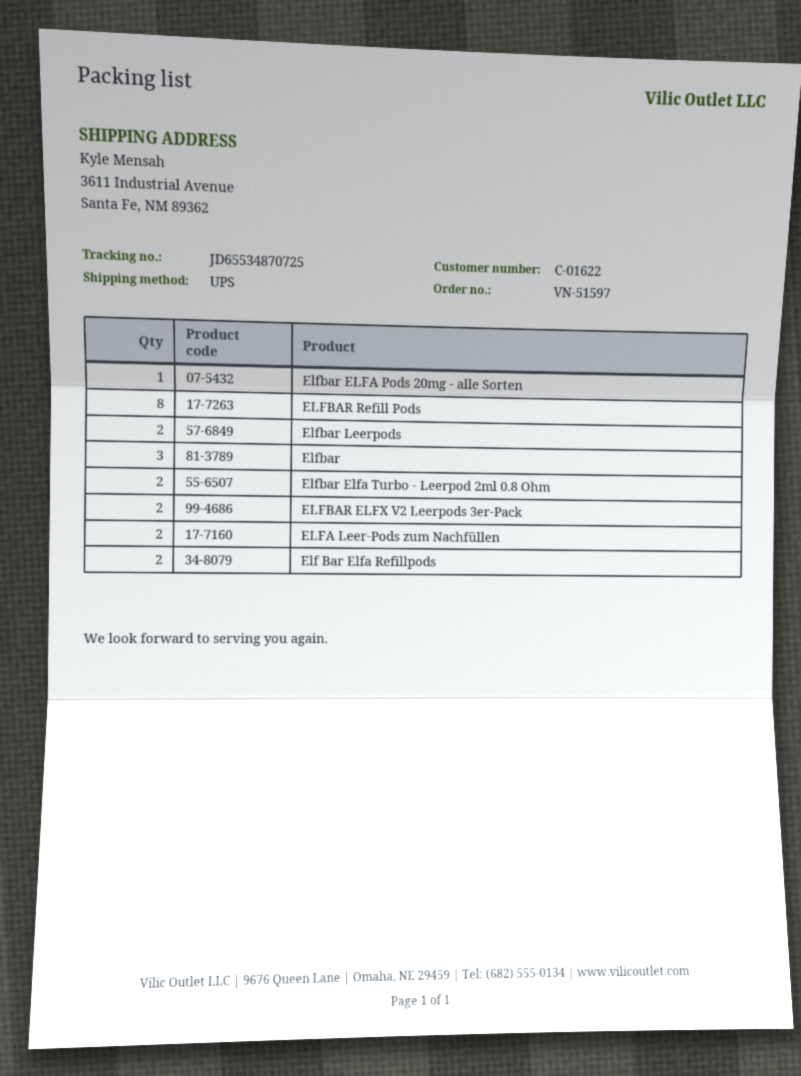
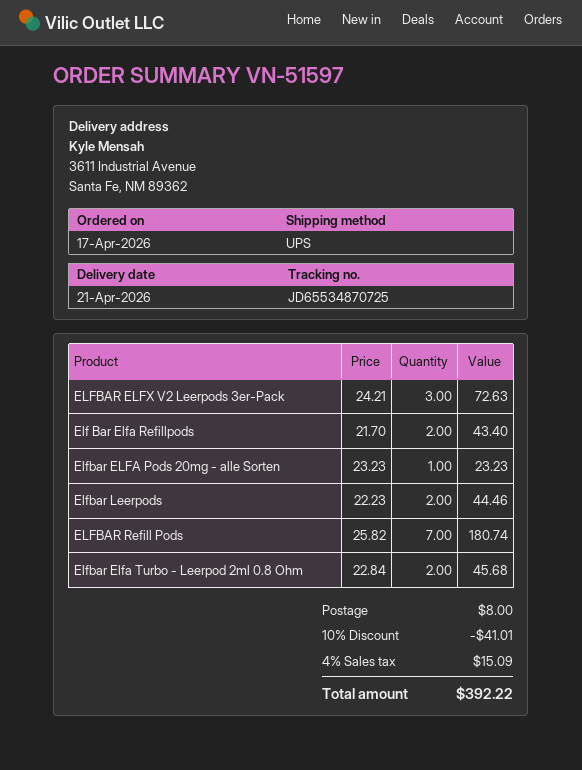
ELFBAR Refill Pods: 8 -> 7
Elfbar: 3 -> none
ELFBAR ELFX V2 Leerpods 3er-Pack: 2 -> 3
ELFA Leer-Pods zum Nachfüllen: 2 -> none

